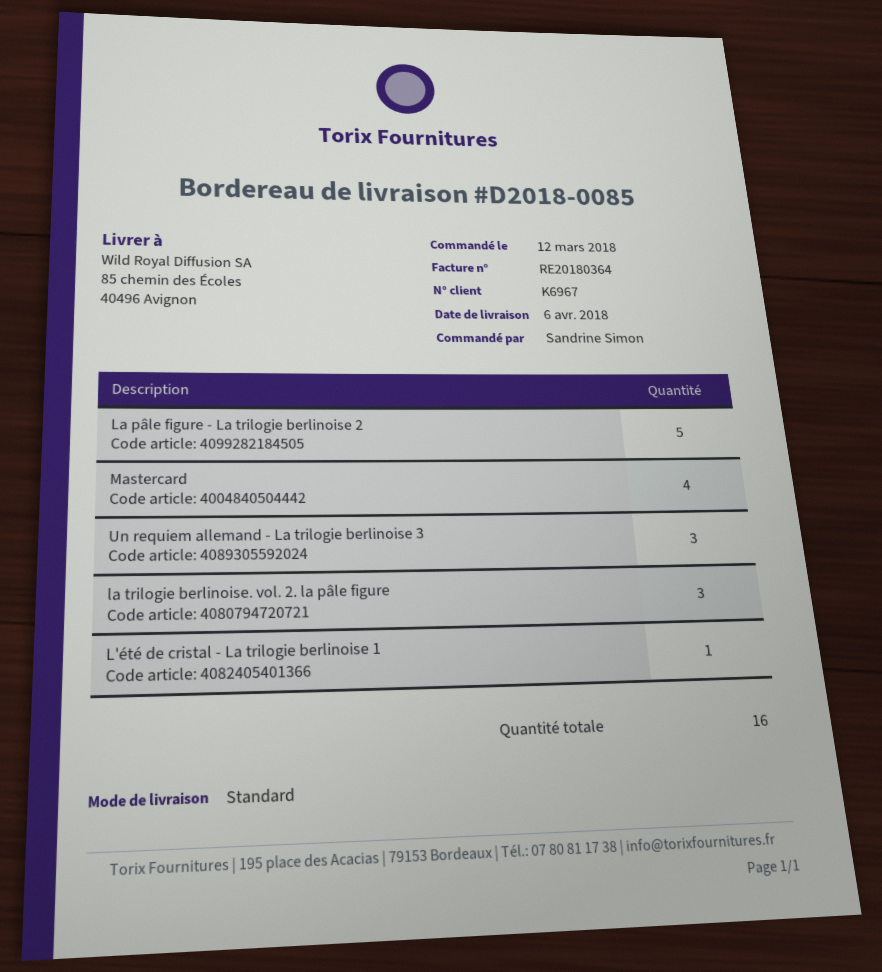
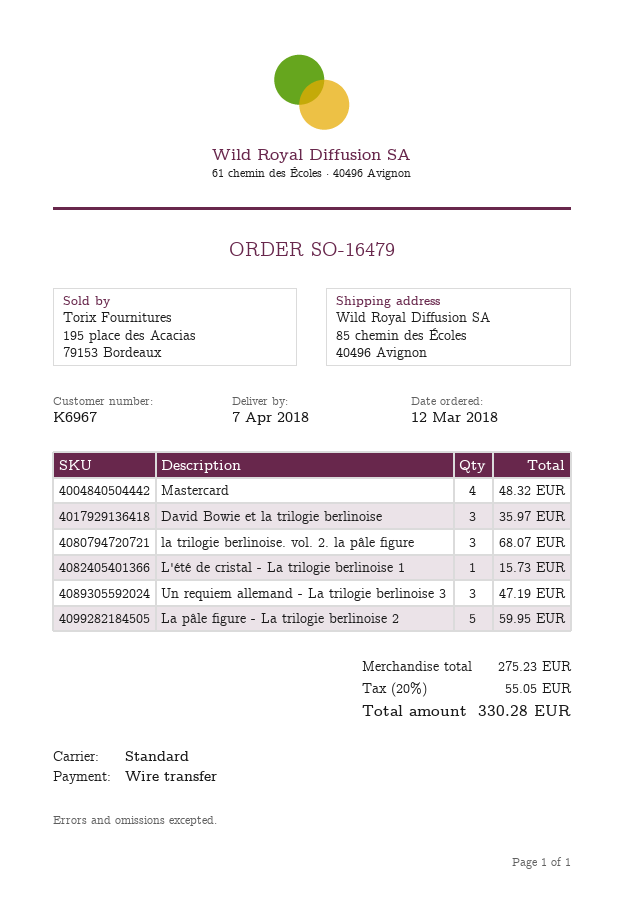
delivery date: 2018-04-06 -> 2018-04-07
David Bowie et la trilogie berlinoise: none -> 3

